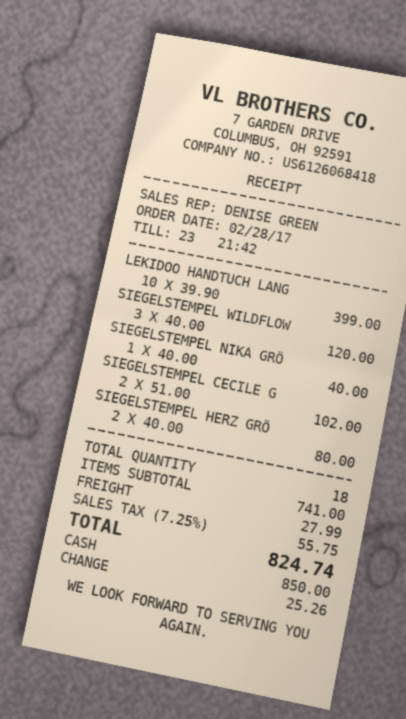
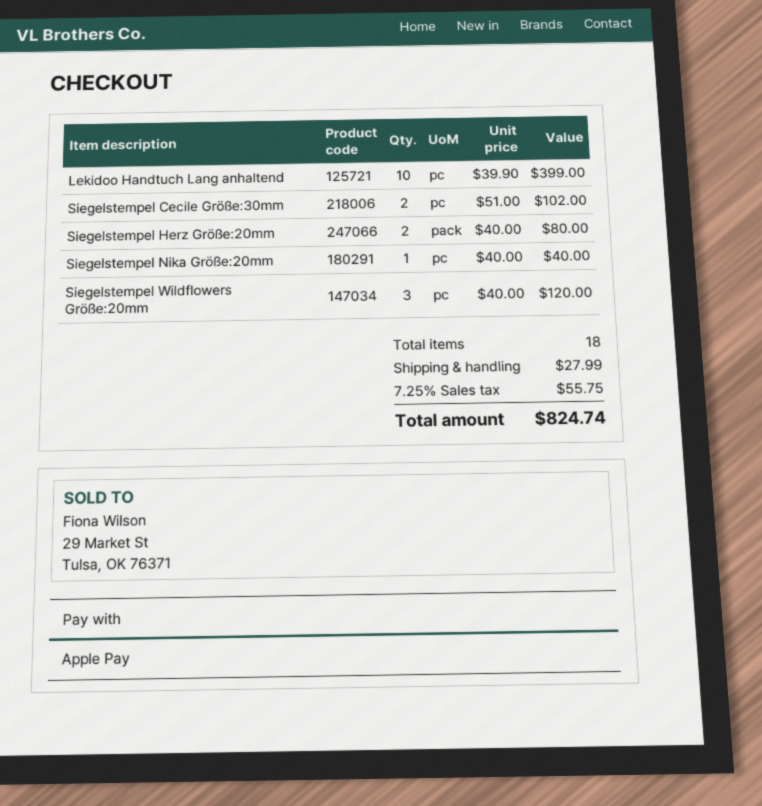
payment method: cash -> Apple Pay

